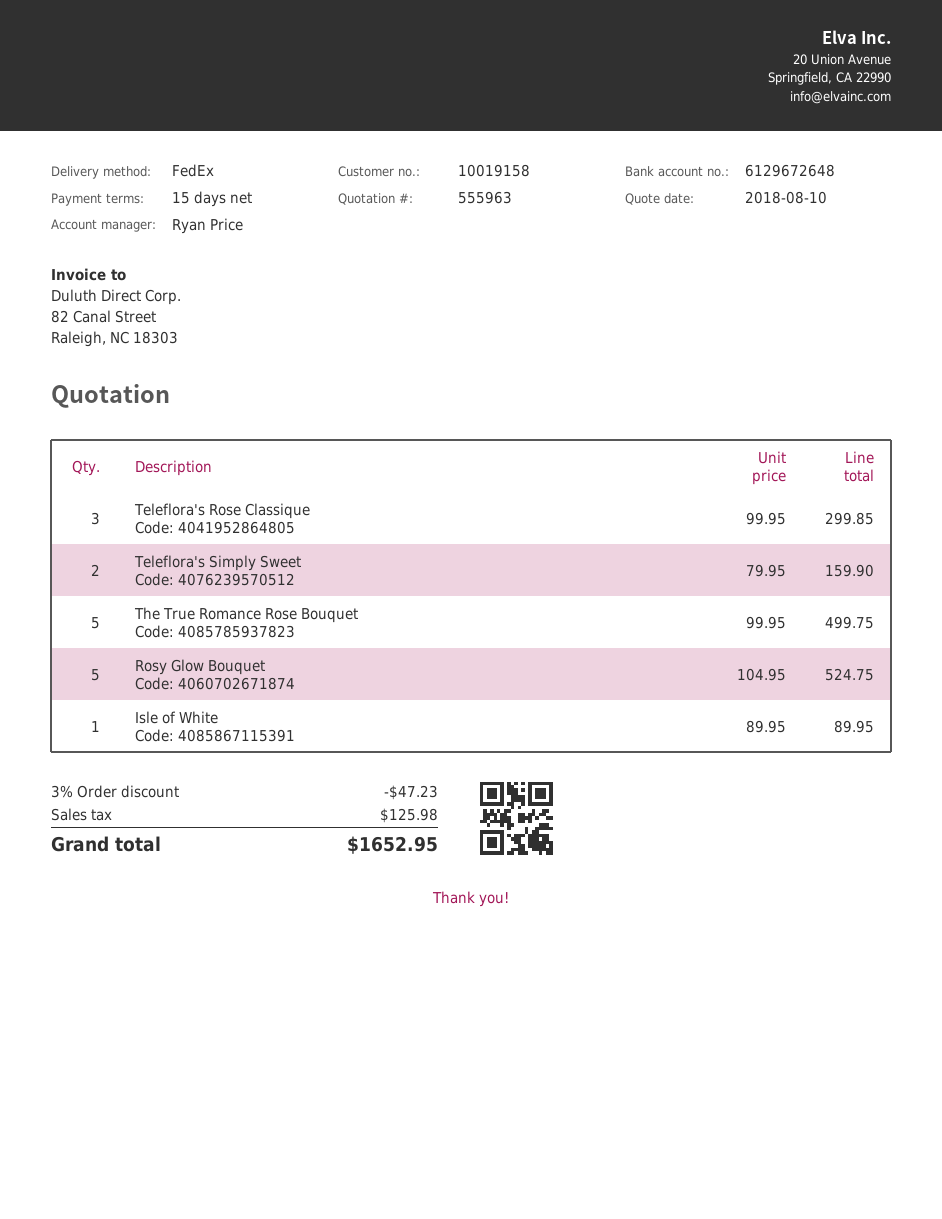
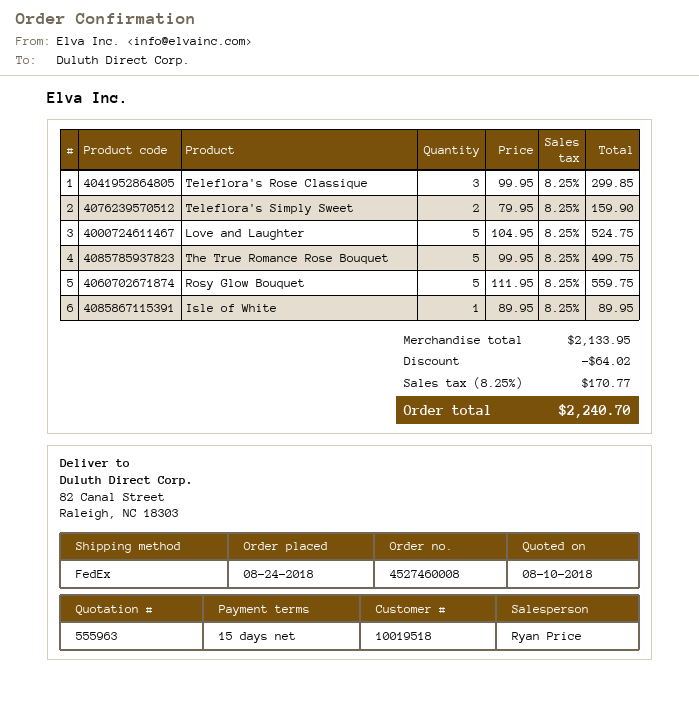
customer number: 10019158 -> 10019518
Rosy Glow Bouquet: 5 x 104.95 = 524.75 -> 5 x 111.95 = 559.75
Love and Laughter: none -> 5 x 104.95 = 524.75
discount: 47.23 -> 64.02
tax: 125.98 -> 170.77
total: 1652.95 -> 2240.70

